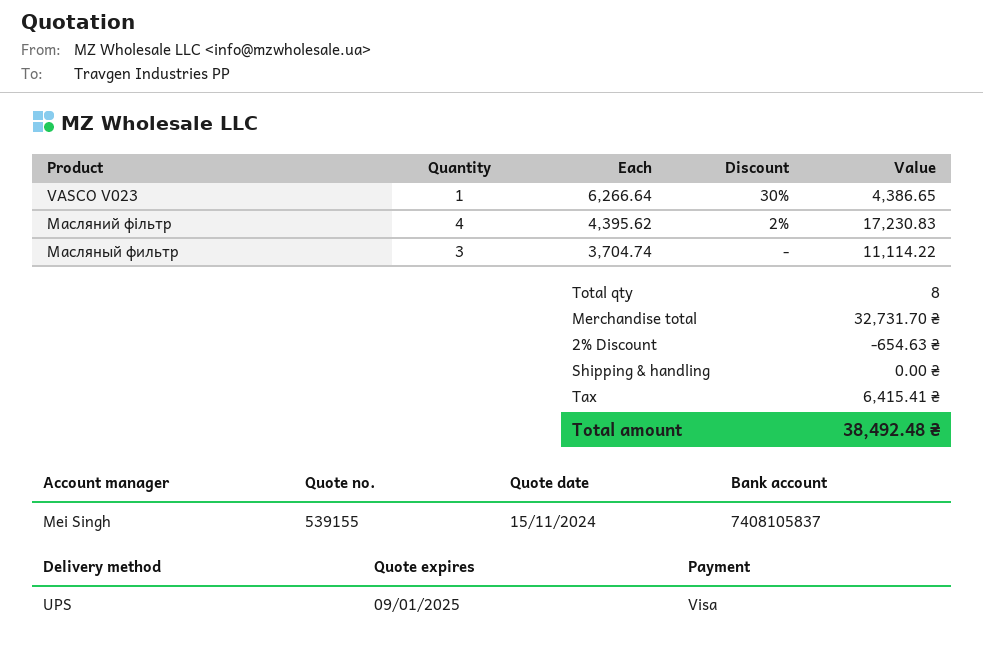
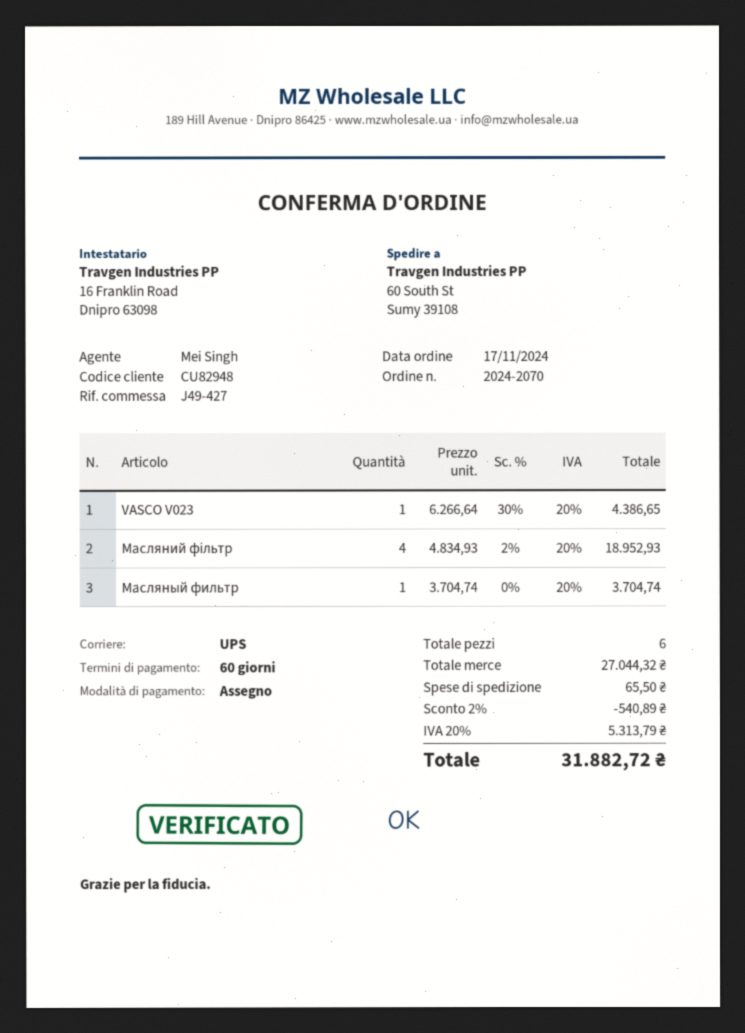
payment method: Visa -> cheque
Масляний фільтр: 4 x 4395.62 - 2% = 17230.83 -> 4 x 4834.93 - 2% = 18952.93
Масляный фильтр: 3 x 3704.74 = 11114.22 -> 1 x 3704.74 = 3704.74
total quantity: 8 -> 6
subtotal: 32731.70 -> 27044.32
discount: 2% = 654.63 -> 2% = 540.89
shipping: 0.00 -> 65.50
tax: 6415.41 -> 5313.79
total: 38492.48 -> 31882.72

